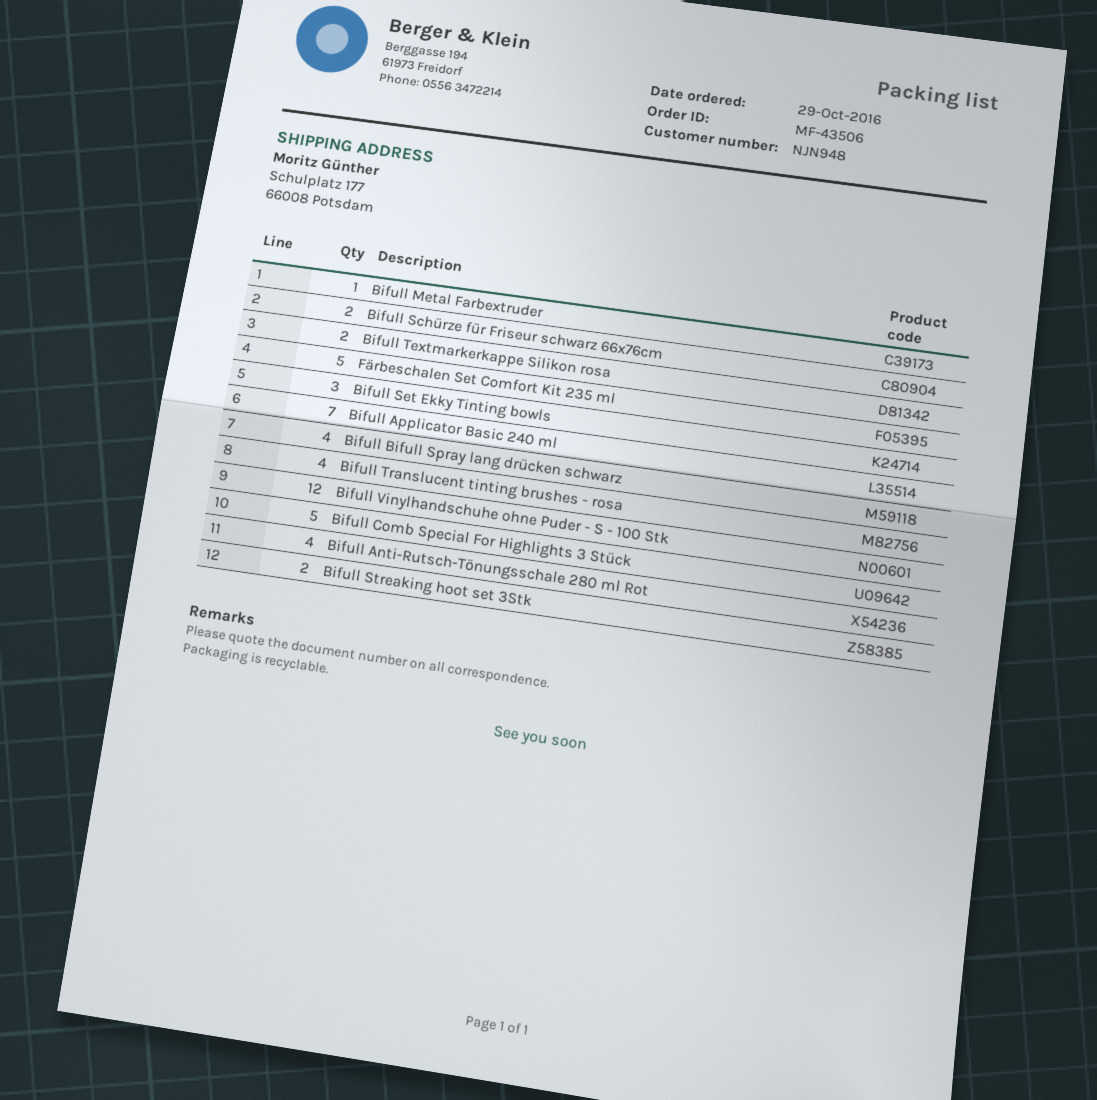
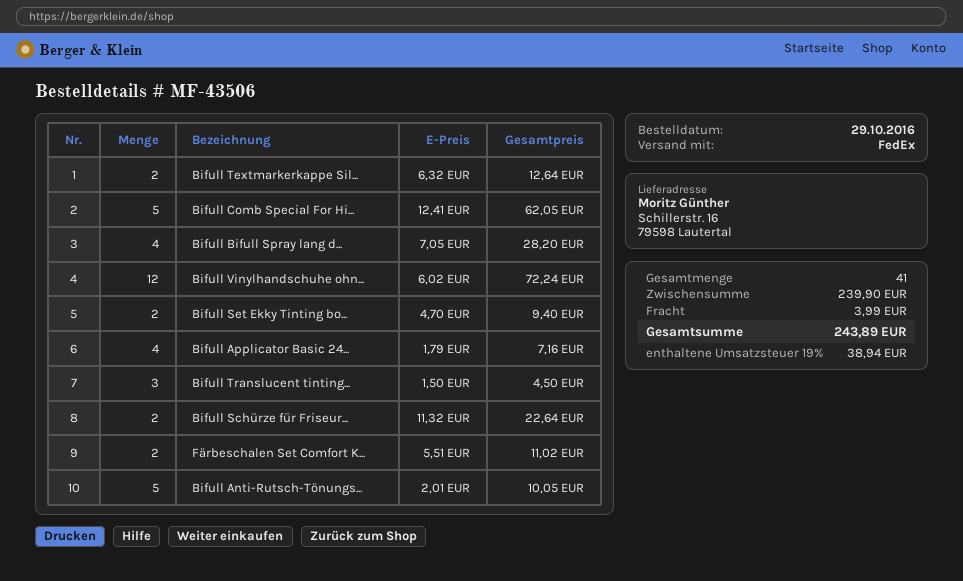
ship to: Schulplatz 177, 66008 Potsdam -> Schillerstr. 16, 79598 Lautertal
Bifull Metal Farbextruder: 1 -> none
Färbeschalen Set Comfort Kit 235 ml: 5 -> 2
Bifull Set Ekky Tinting bowls: 3 -> 2
Bifull Applicator Basic 240 ml: 7 -> 4
Bifull Translucent tinting brushes - rosa: 4 -> 3
Bifull Anti-Rutsch-Tönungsschale 280 ml Rot: 4 -> 5
Bifull Streaking hoot set 3Stk: 2 -> none

